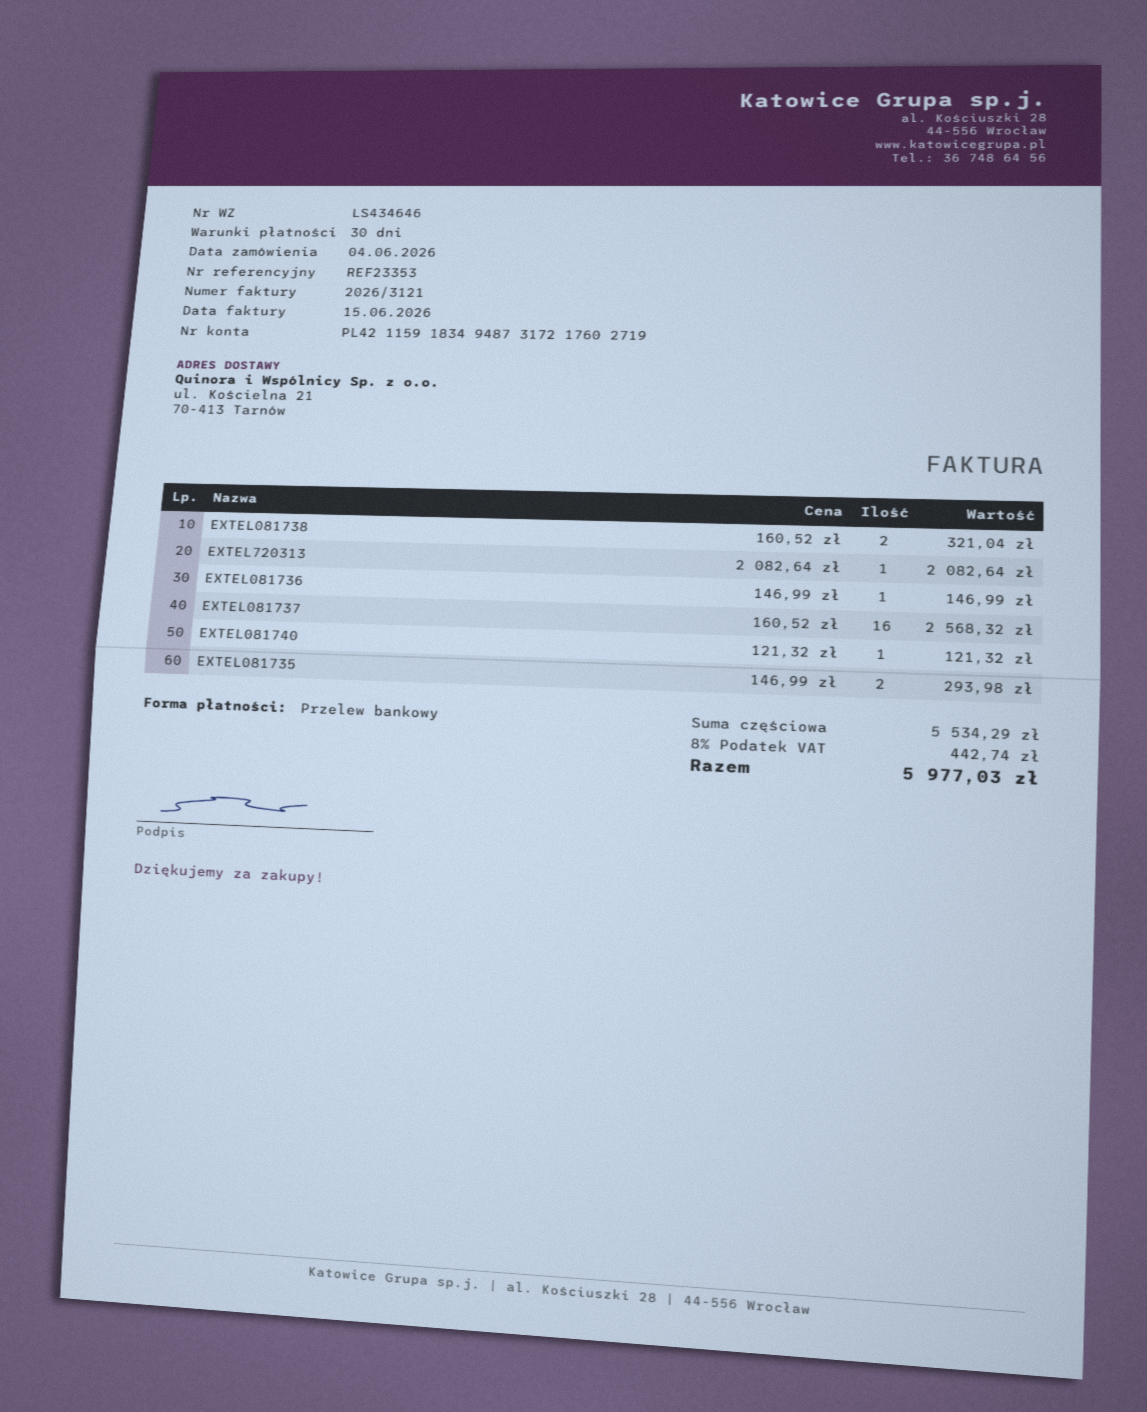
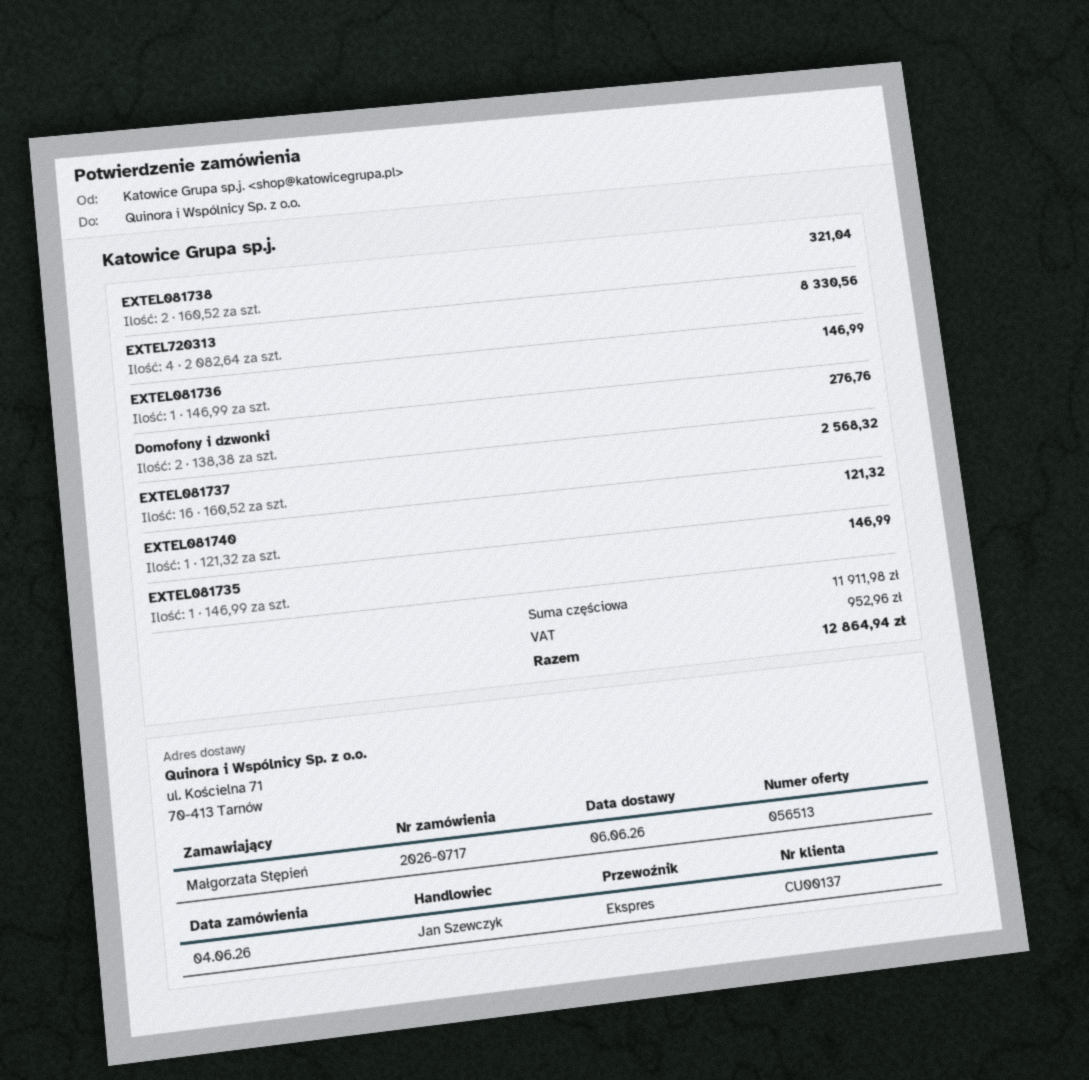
ship to: ul. Kościelna 21, 70-413 Tarnów -> ul. Kościelna 71, 70-413 Tarnów
EXTEL720313: 1 x 2082.64 = 2082.64 -> 4 x 2082.64 = 8330.56
EXTEL081735: 2 x 146.99 = 293.98 -> 1 x 146.99 = 146.99
Domofony i dzwonki: none -> 2 x 138.38 = 276.76
subtotal: 5534.29 -> 11911.98
tax: 442.74 -> 952.96
total: 5977.03 -> 12864.94

